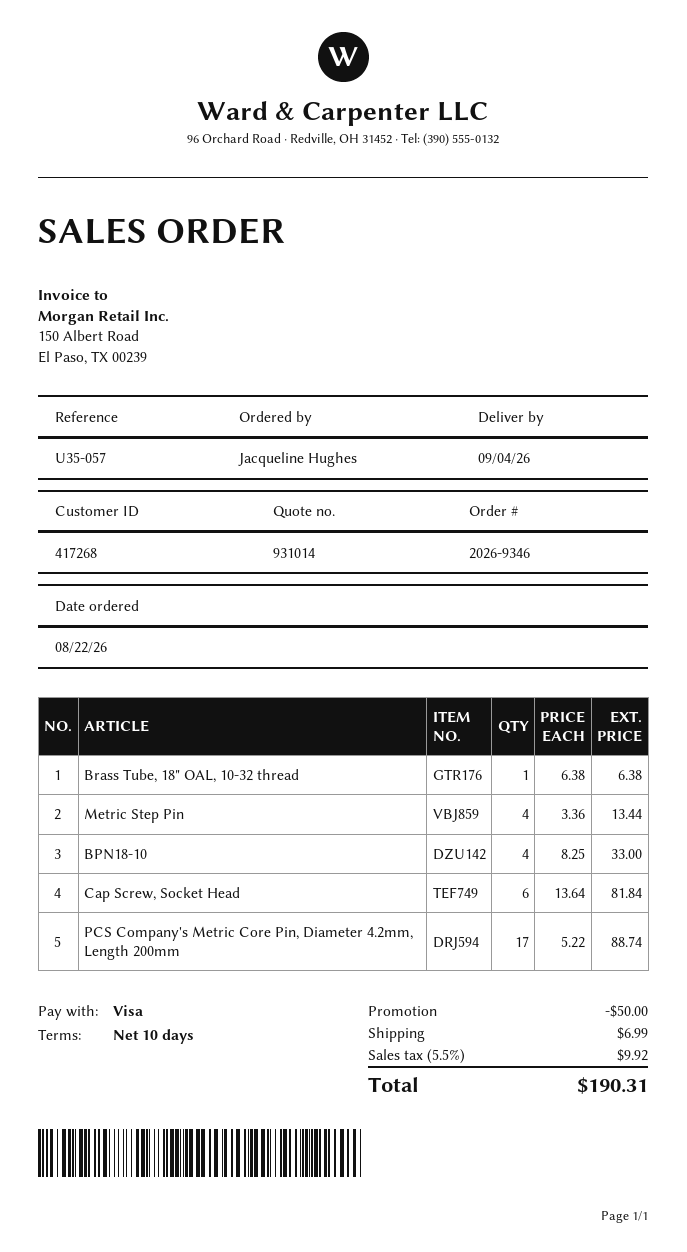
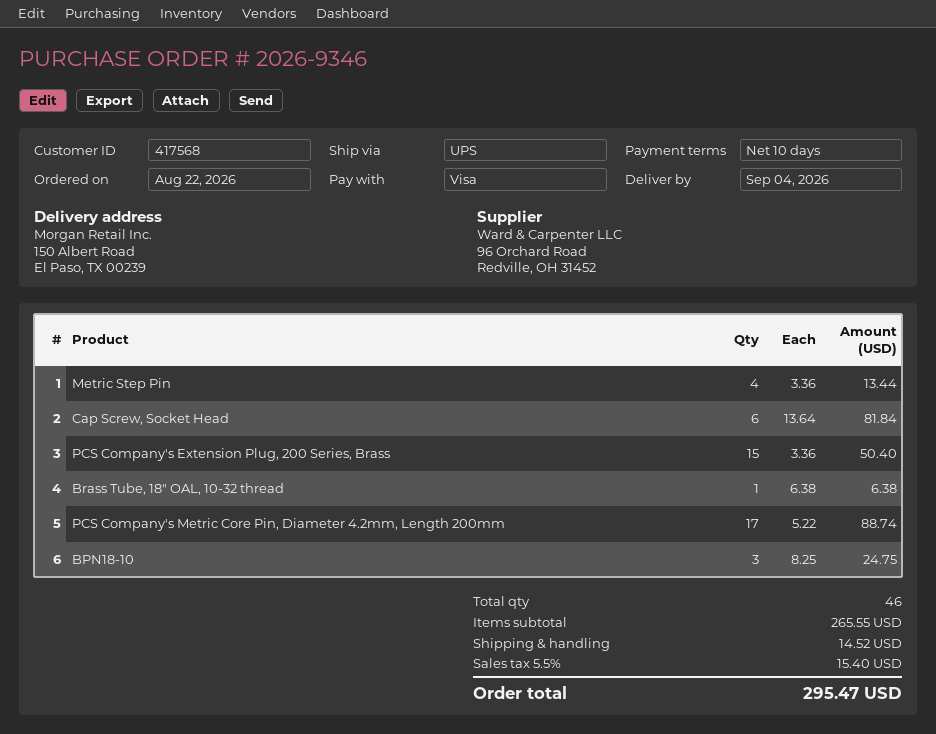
customer number: 417268 -> 417568
BPN18-10: 4 x 8.25 = 33.00 -> 3 x 8.25 = 24.75
PCS Company's Extension Plug, 200 Series, Brass: none -> 15 x 3.36 = 50.40
discount: 50.00 -> none
shipping: 6.99 -> 14.52
tax: 5.5% = 9.92 -> 5.5% = 15.40
total: 190.31 -> 295.47

